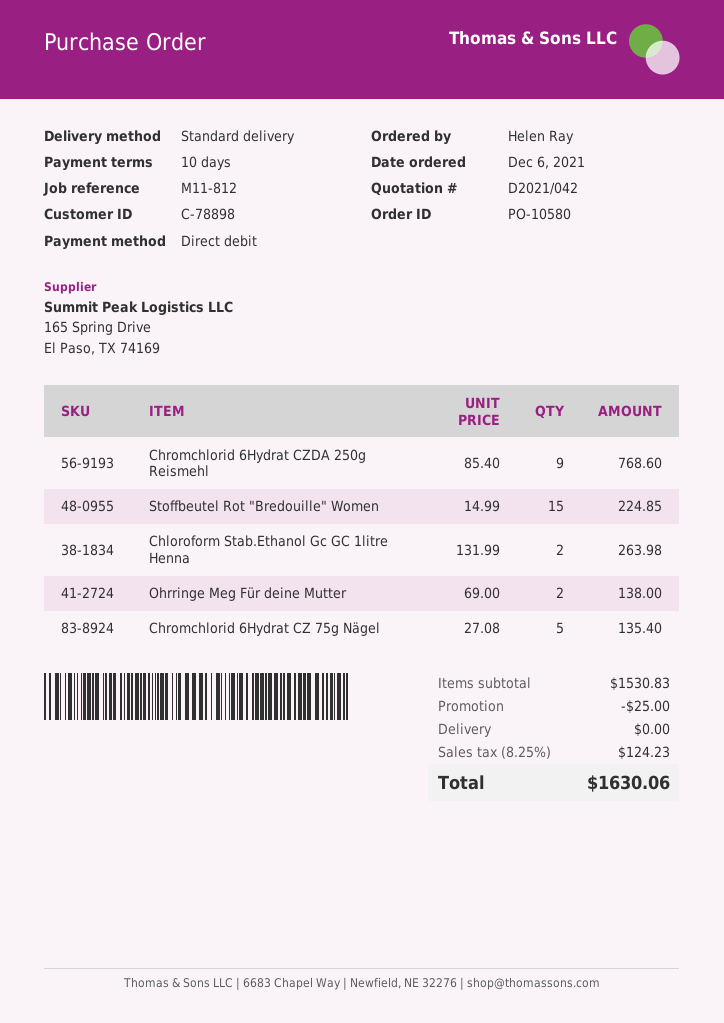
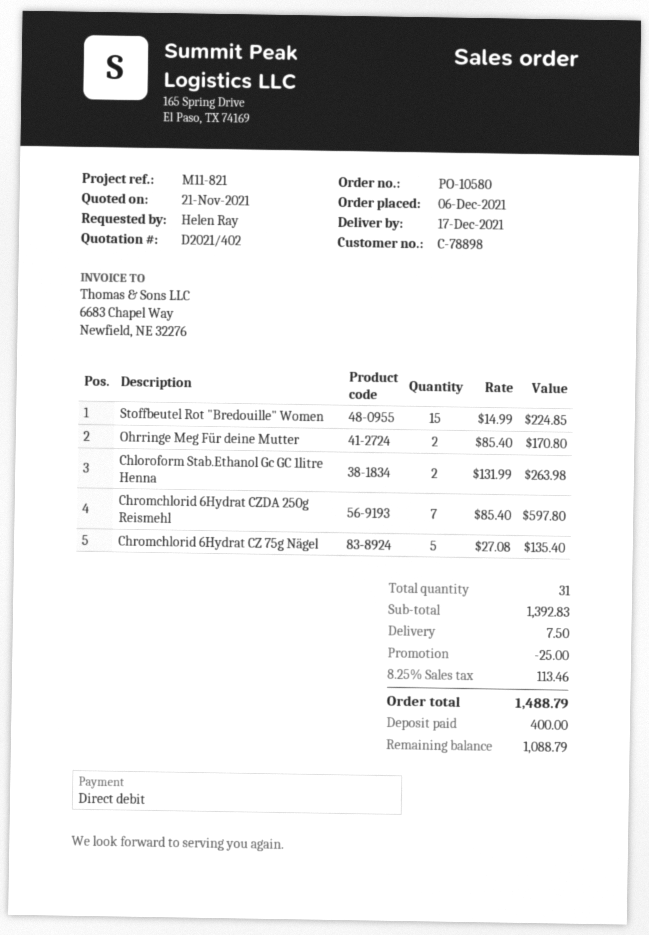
quote number: D2021/042 -> D2021/402
reference: M11-812 -> M11-821
Chromchlorid 6Hydrat CZDA 250g Reismehl: 9 x 85.40 = 768.60 -> 7 x 85.40 = 597.80
Ohrringe Meg Für deine Mutter: 2 x 69.00 = 138.00 -> 2 x 85.40 = 170.80
subtotal: 1530.83 -> 1392.83
shipping: 0.00 -> 7.50
tax: 8.25% = 124.23 -> 8.25% = 113.46
total: 1630.06 -> 1488.79

